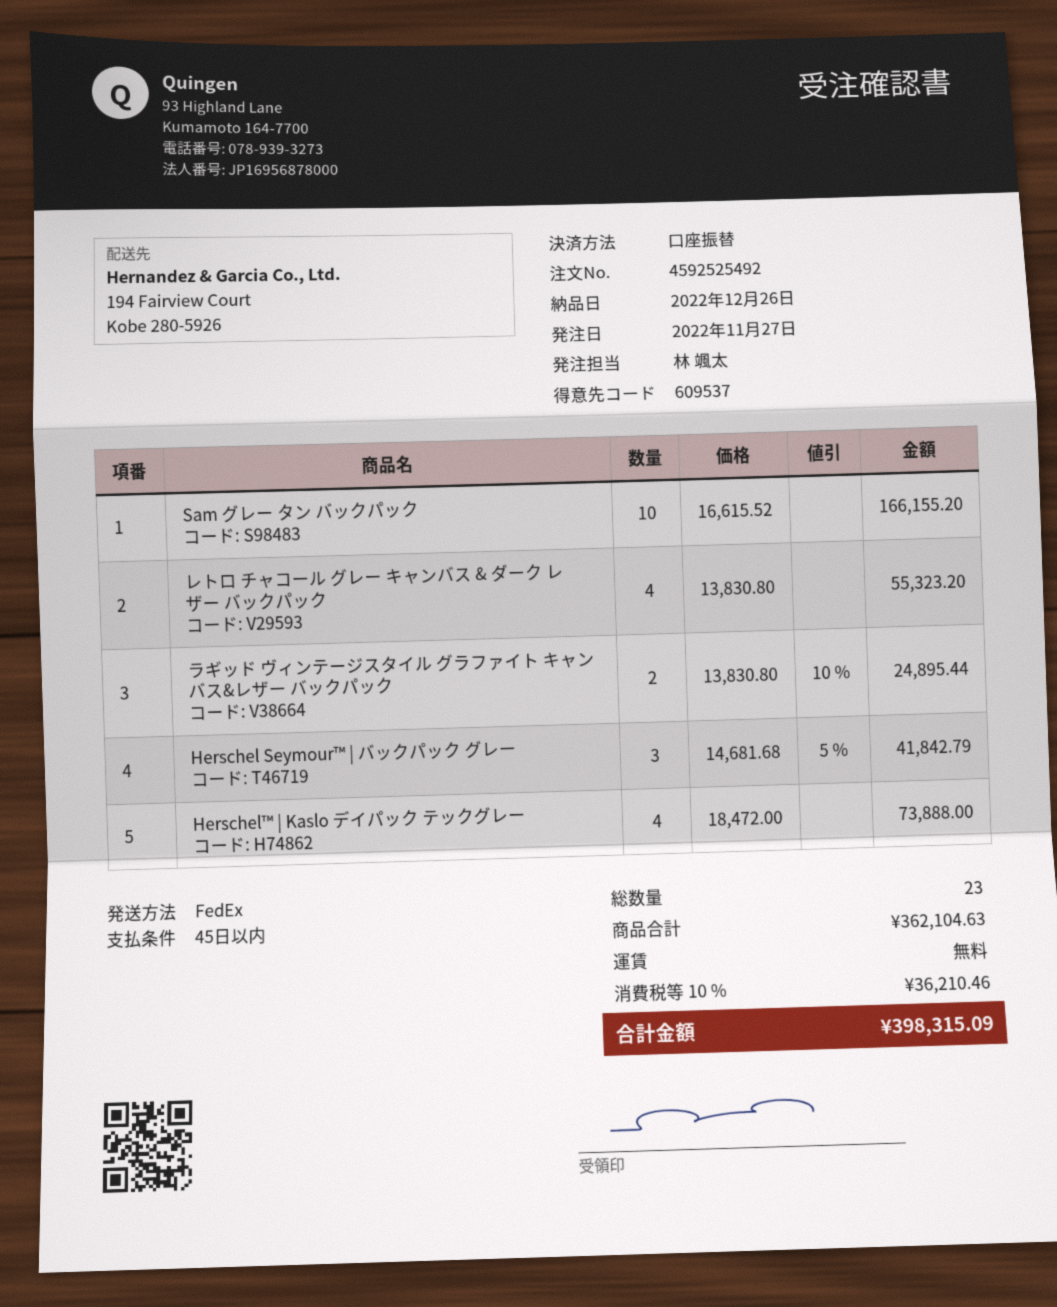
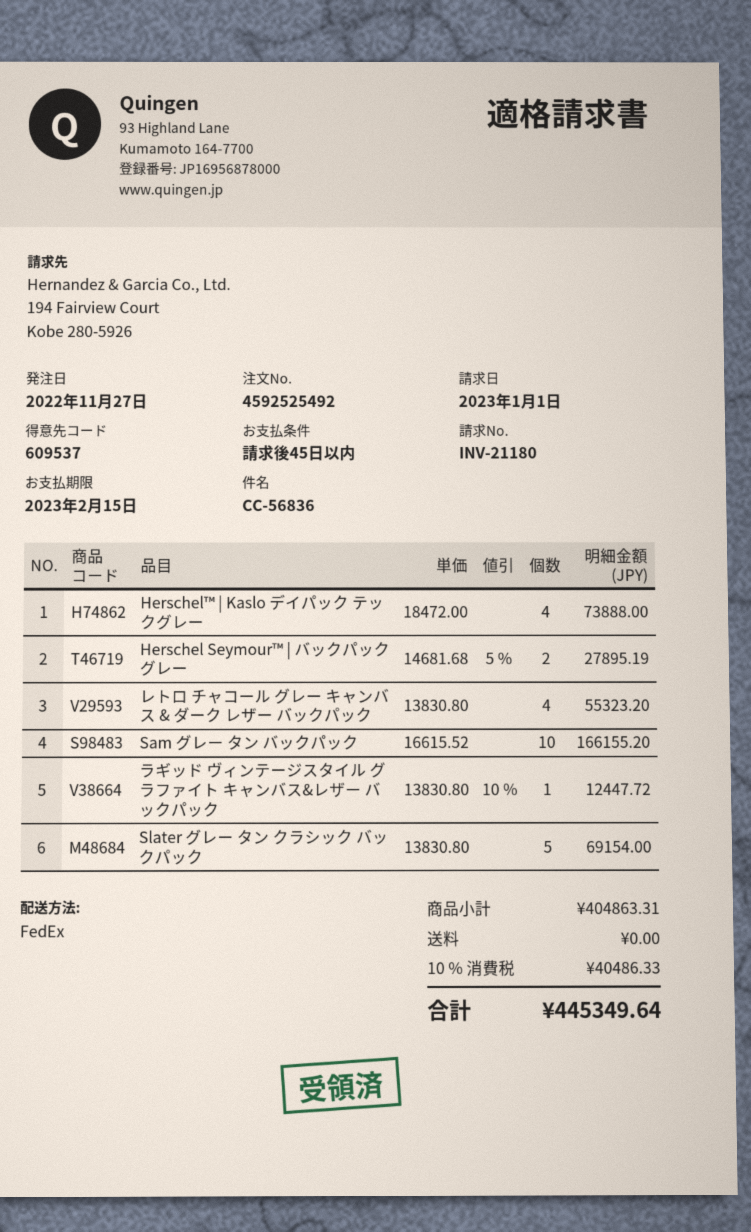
ラギッド ヴィンテージスタイル グラファイト キャンバス&レザー バックパック: 2 x 13830.80 - 10% = 24895.44 -> 1 x 13830.80 - 10% = 12447.72
Herschel Seymour™ | バックパック グレー: 3 x 14681.68 - 5% = 41842.79 -> 2 x 14681.68 - 5% = 27895.19
Slater グレー タン クラシック バックパック: none -> 5 x 13830.80 = 69154.00
subtotal: 362104.63 -> 404863.31
tax: 10% = 36210.46 -> 10% = 40486.33
total: 398315.09 -> 445349.64

